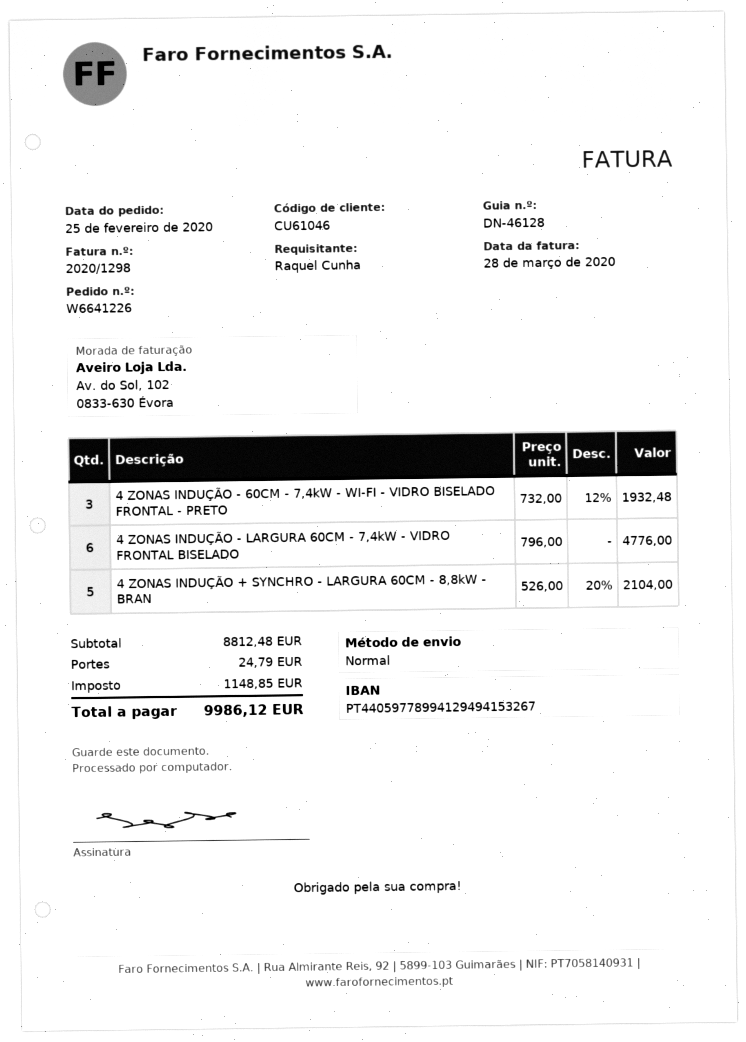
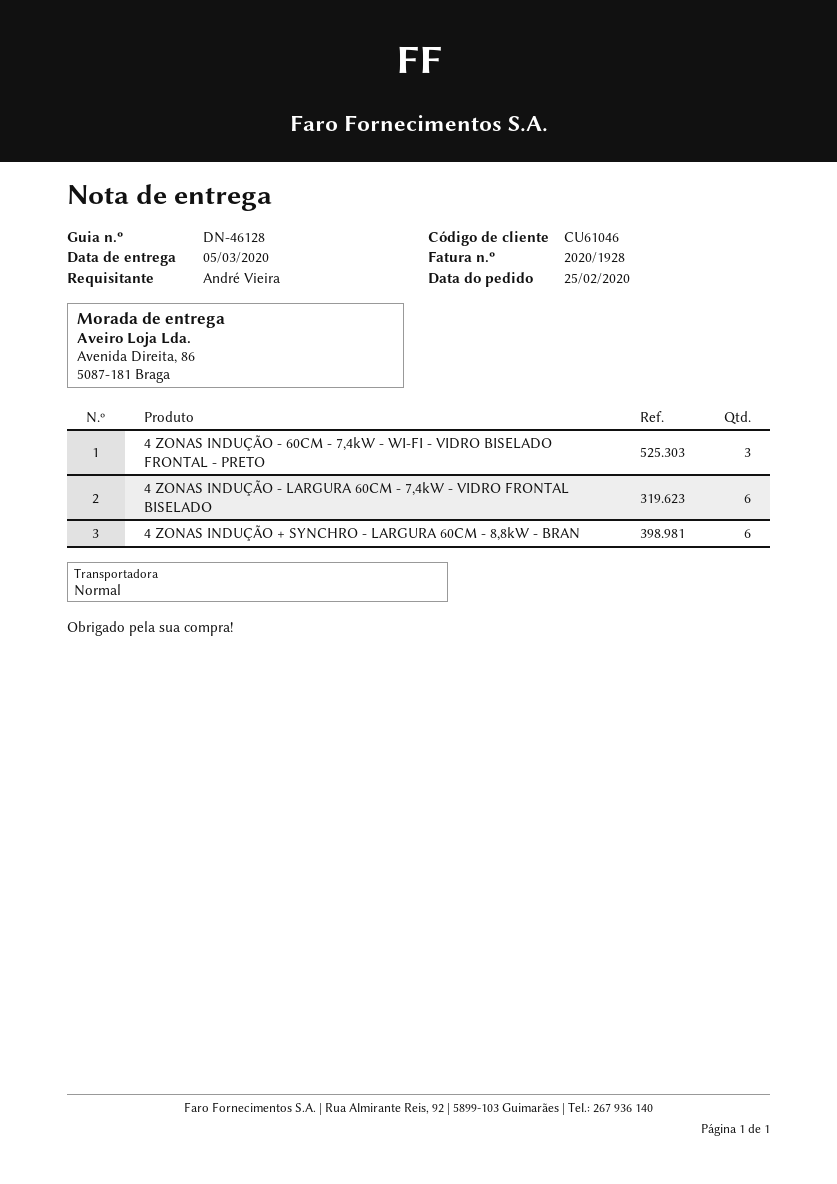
invoice number: 2020/1298 -> 2020/1928
ordered by: Raquel Cunha -> André Vieira
4 ZONAS INDUÇÃO + SYNCHRO - LARGURA 60CM - 8,8kW - BRAN: 5 -> 6

